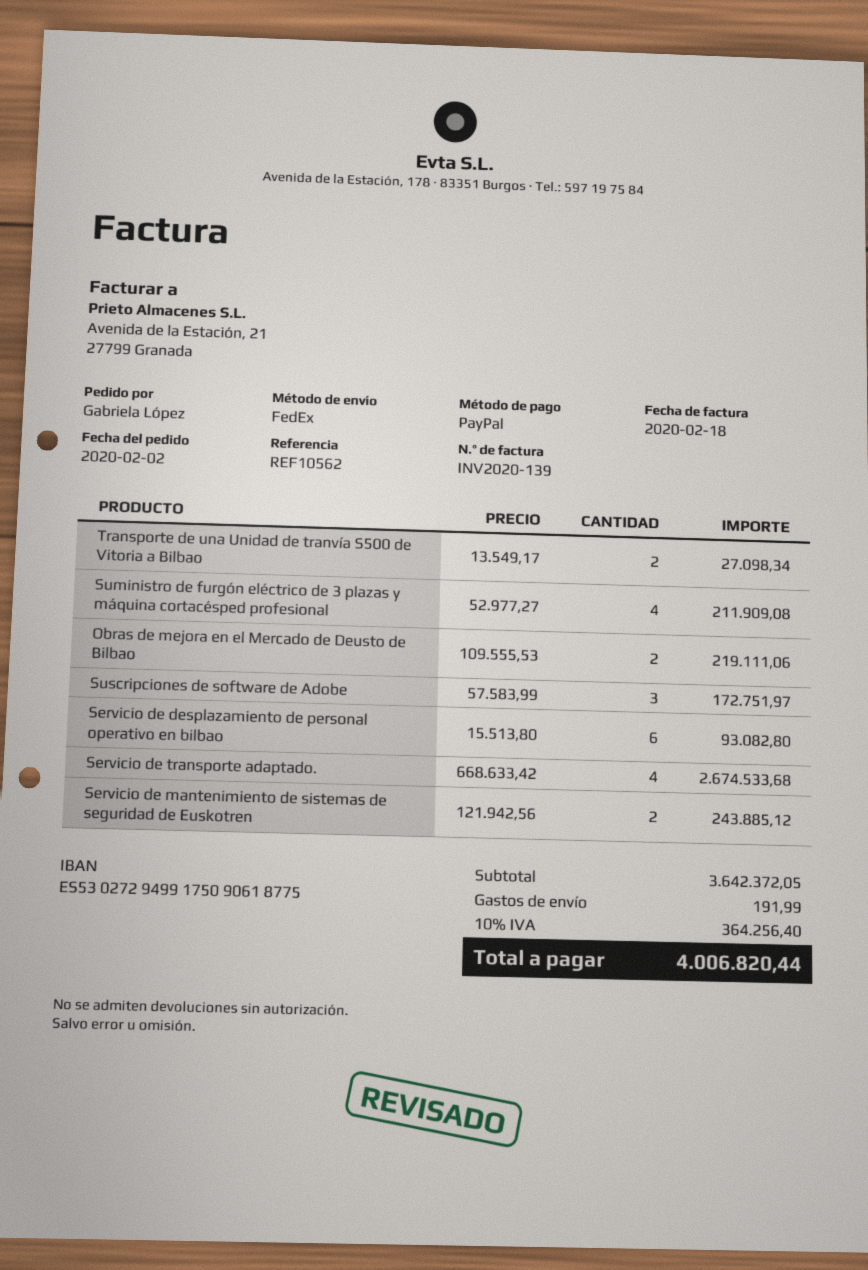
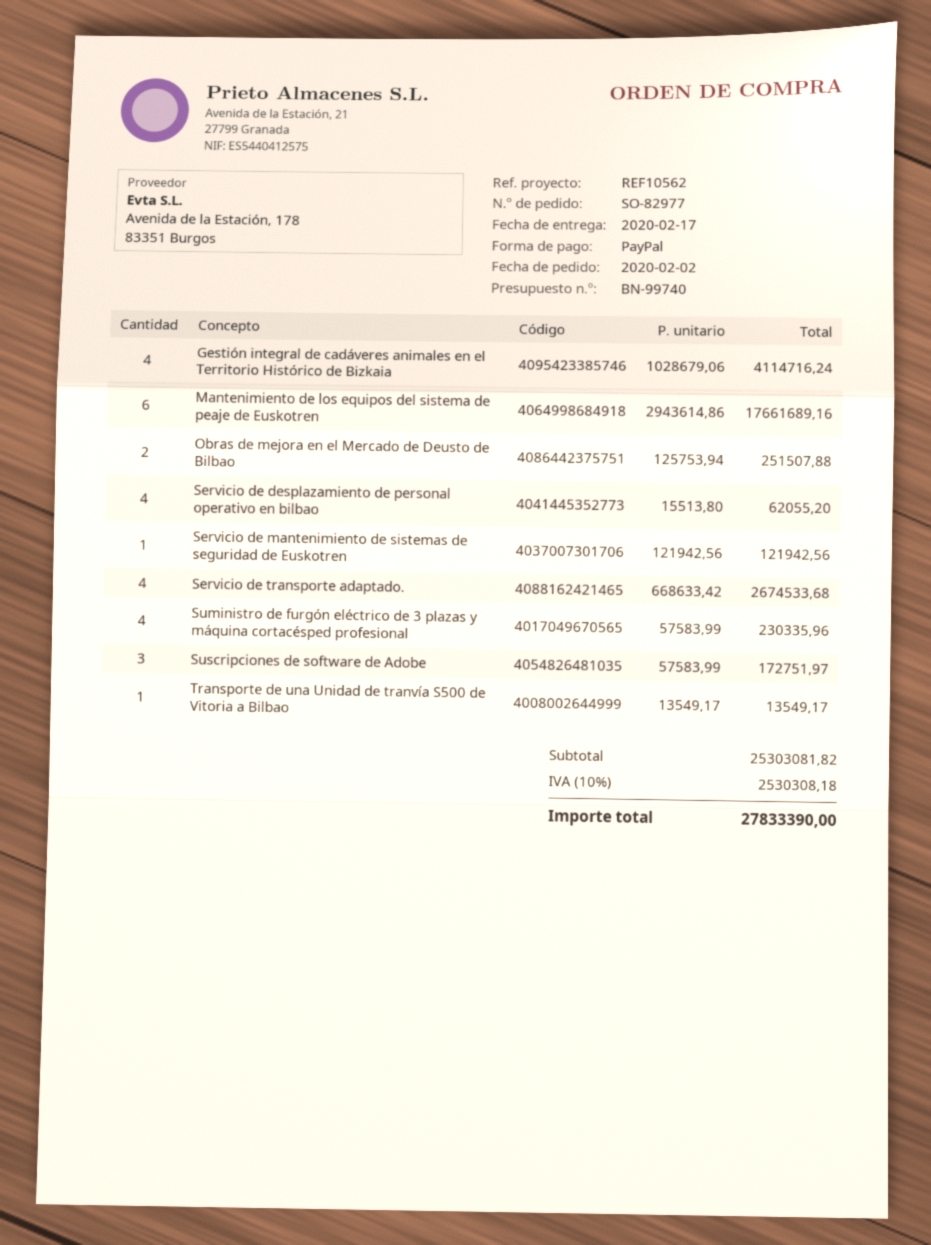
Transporte de una Unidad de tranvía S500 de Vitoria a Bilbao: 2 x 13549.17 = 27098.34 -> 1 x 13549.17 = 13549.17
Suministro de furgón eléctrico de 3 plazas y máquina cortacésped profesional: 4 x 52977.27 = 211909.08 -> 4 x 57583.99 = 230335.96
Obras de mejora en el Mercado de Deusto de Bilbao: 2 x 109555.53 = 219111.06 -> 2 x 125753.94 = 251507.88
Servicio de desplazamiento de personal operativo en bilbao: 6 x 15513.80 = 93082.80 -> 4 x 15513.80 = 62055.20
Servicio de mantenimiento de sistemas de seguridad de Euskotren: 2 x 121942.56 = 243885.12 -> 1 x 121942.56 = 121942.56
Gestión integral de cadáveres animales en el Territorio Histórico de Bizkaia: none -> 4 x 1028679.06 = 4114716.24
Mantenimiento de los equipos del sistema de peaje de Euskotren: none -> 6 x 2943614.86 = 17661689.16
subtotal: 3642372.05 -> 25303081.82
shipping: 191.99 -> none
tax: 10% = 364256.40 -> 10% = 2530308.18
total: 4006820.44 -> 27833390.00

